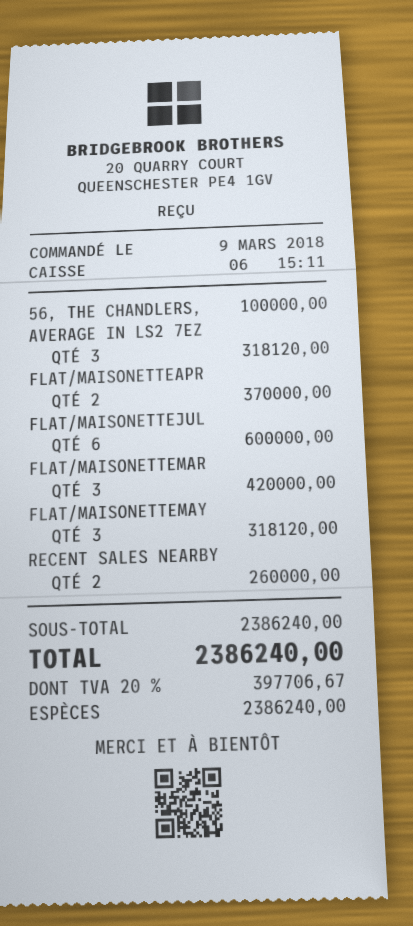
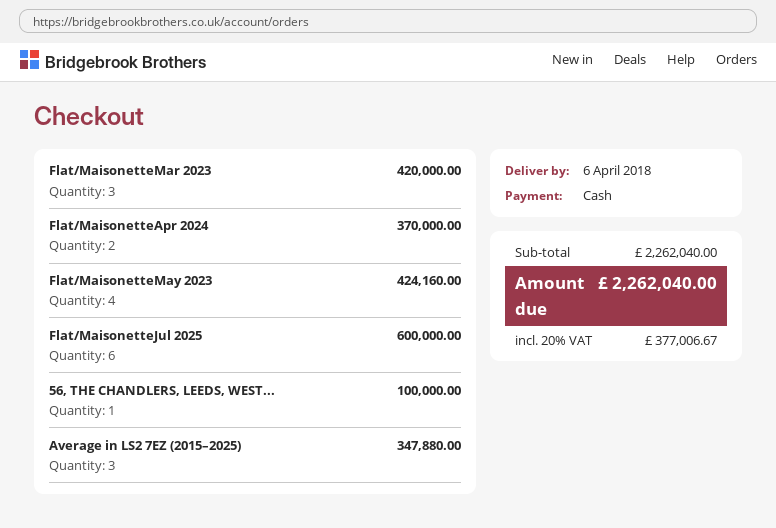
AVERAGE IN LS2 7EZ: 3 for 318120.00 -> 3 for 347880.00
FLAT/MAISONETTEMAY: 3 for 318120.00 -> 4 for 424160.00
RECENT SALES NEARBY: 2 for 260000.00 -> none
subtotal: 2386240.00 -> 2262040.00
tax: 20% = 397706.67 -> 20% = 377006.67
total: 2386240.00 -> 2262040.00

